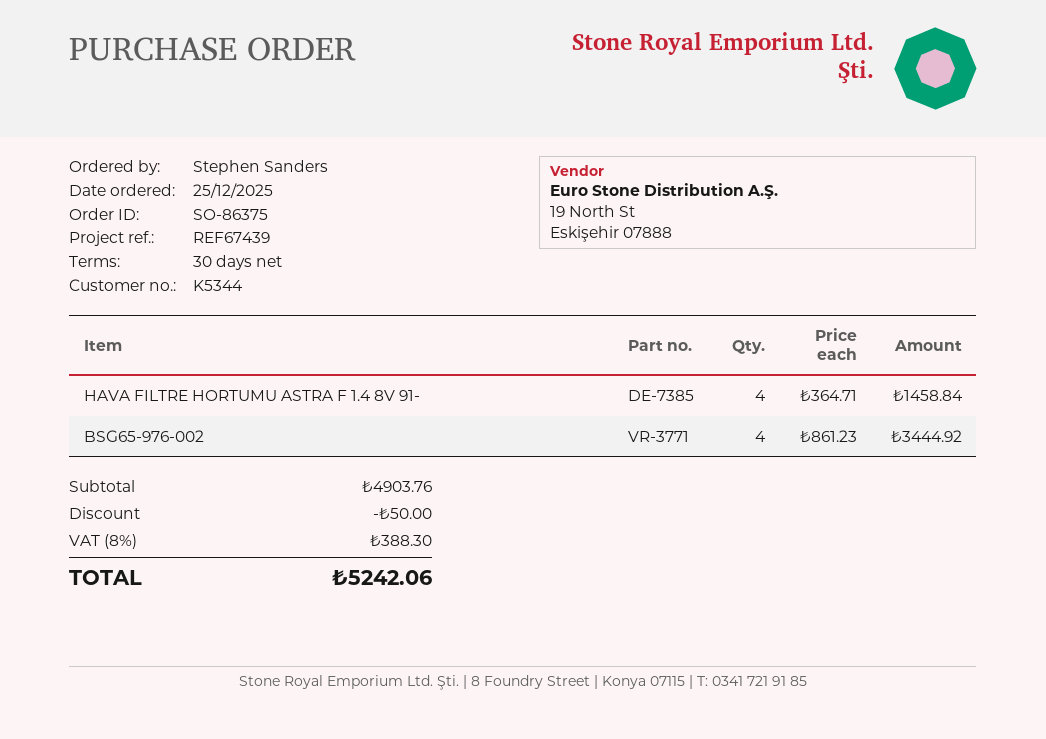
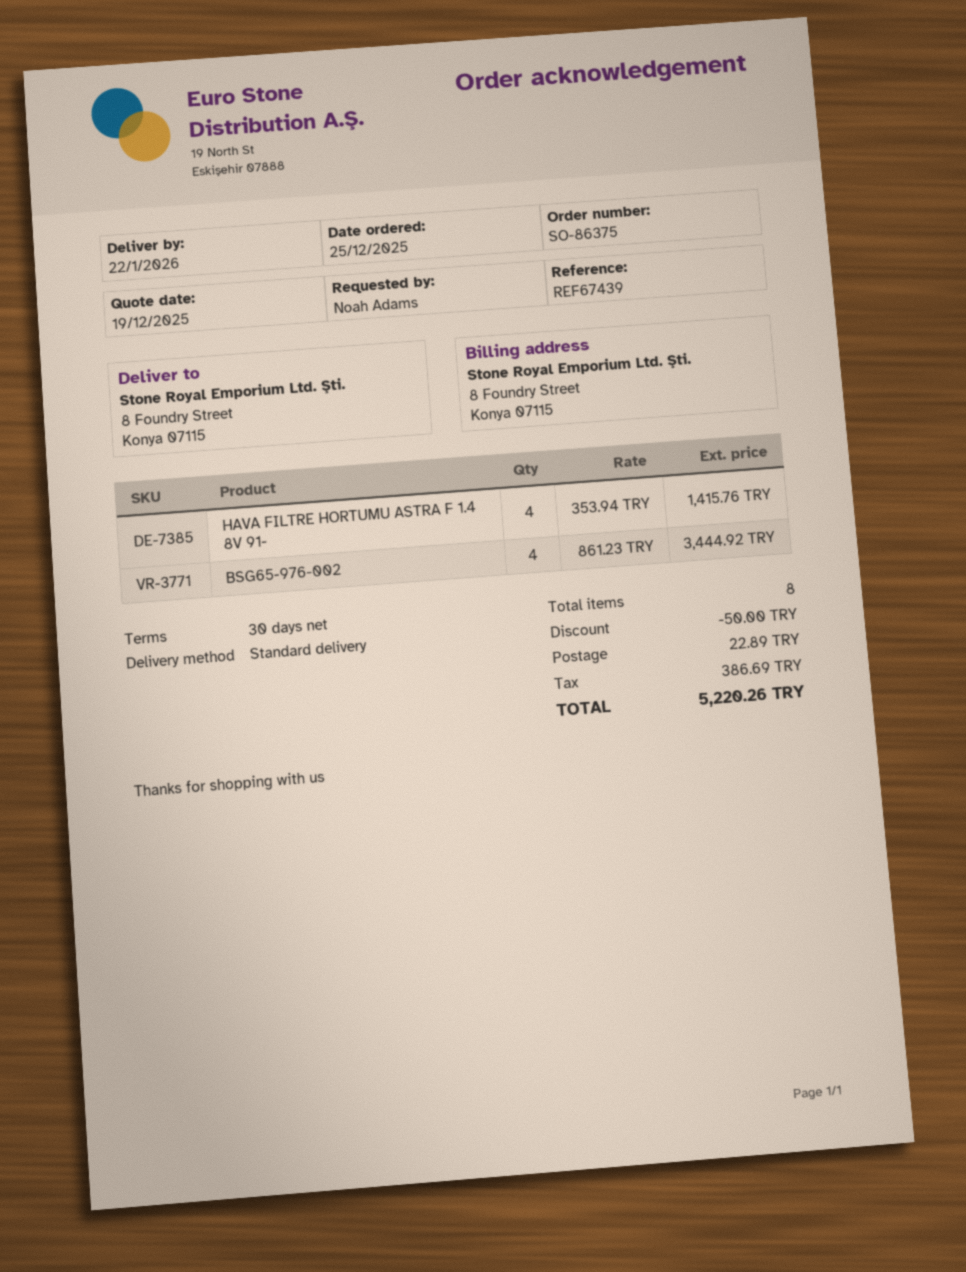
ordered by: Stephen Sanders -> Noah Adams
HAVA FILTRE HORTUMU ASTRA F 1.4 8V 91-: 4 x 364.71 = 1458.84 -> 4 x 353.94 = 1415.76
shipping: none -> 22.89
tax: 388.30 -> 386.69
total: 5242.06 -> 5220.26

